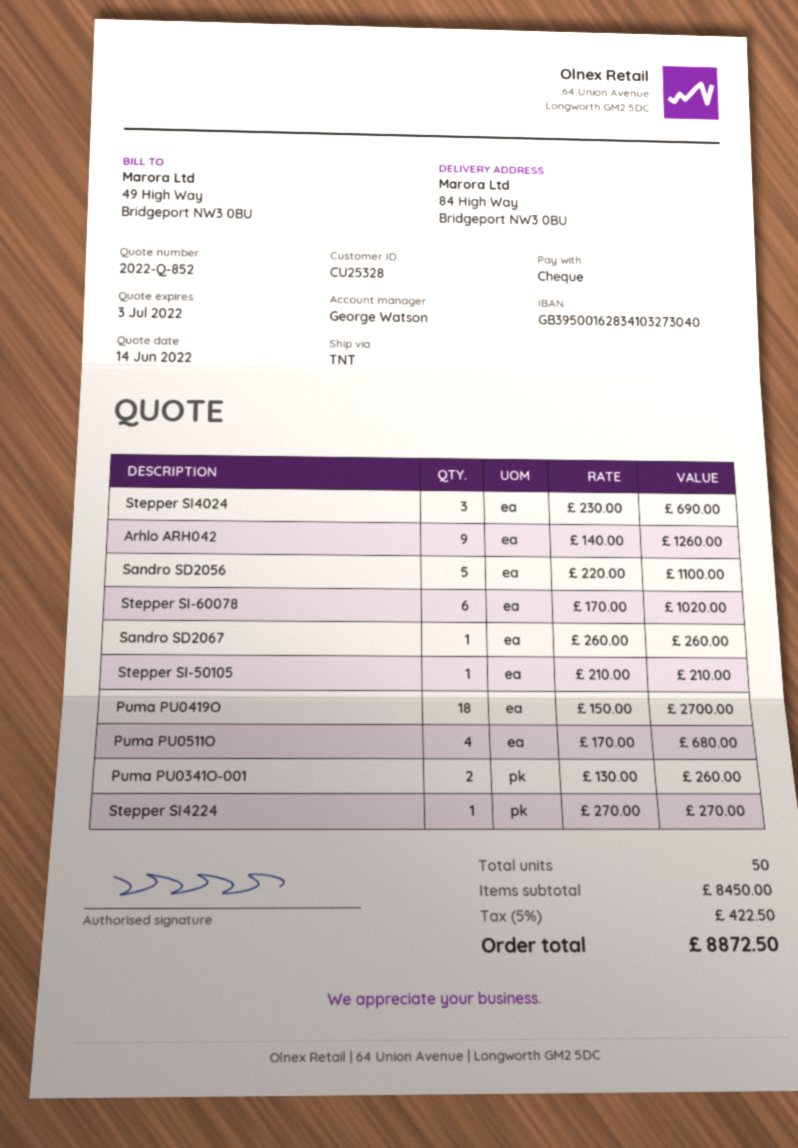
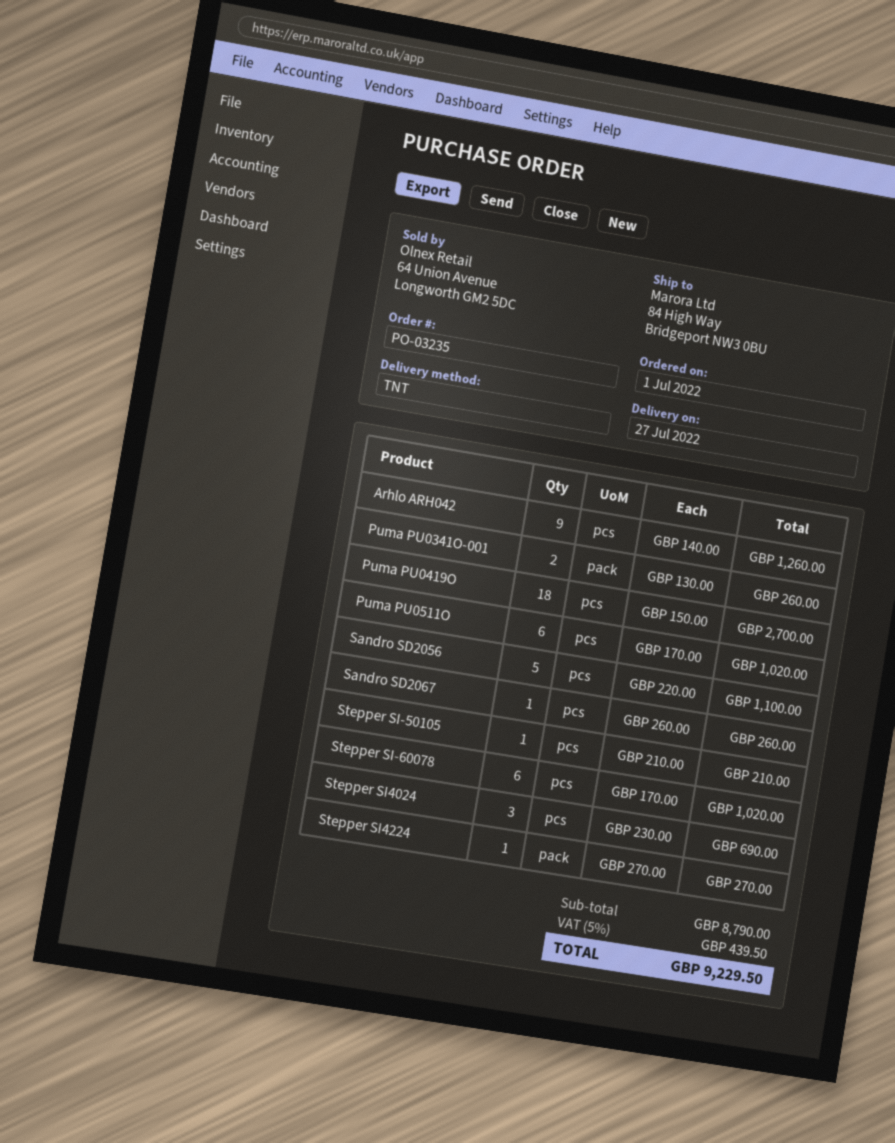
Puma PU0511O: 4 x 170.00 = 680.00 -> 6 x 170.00 = 1020.00
subtotal: 8450.00 -> 8790.00
tax: 5% = 422.50 -> 5% = 439.50
total: 8872.50 -> 9229.50

